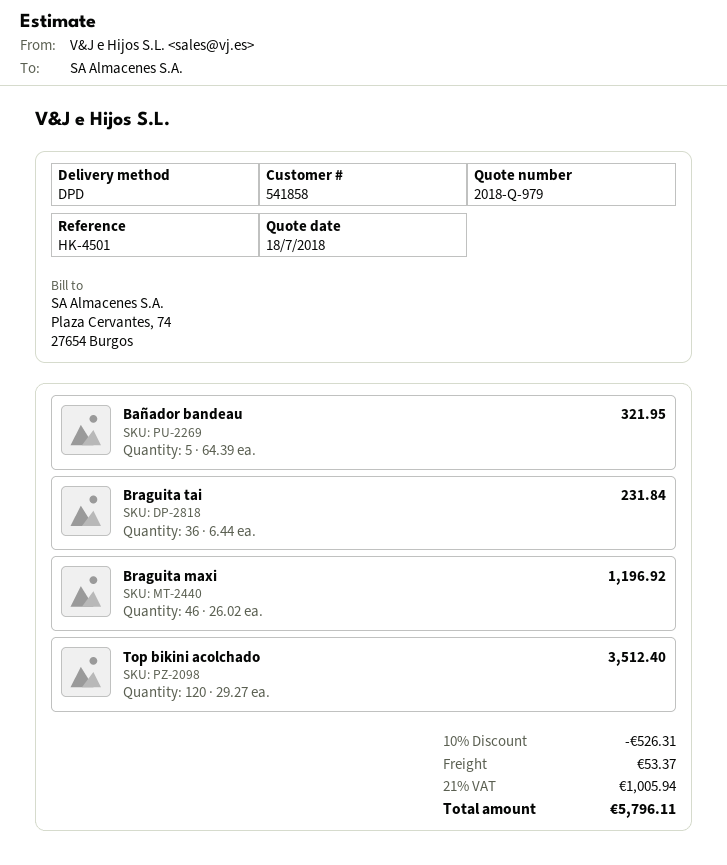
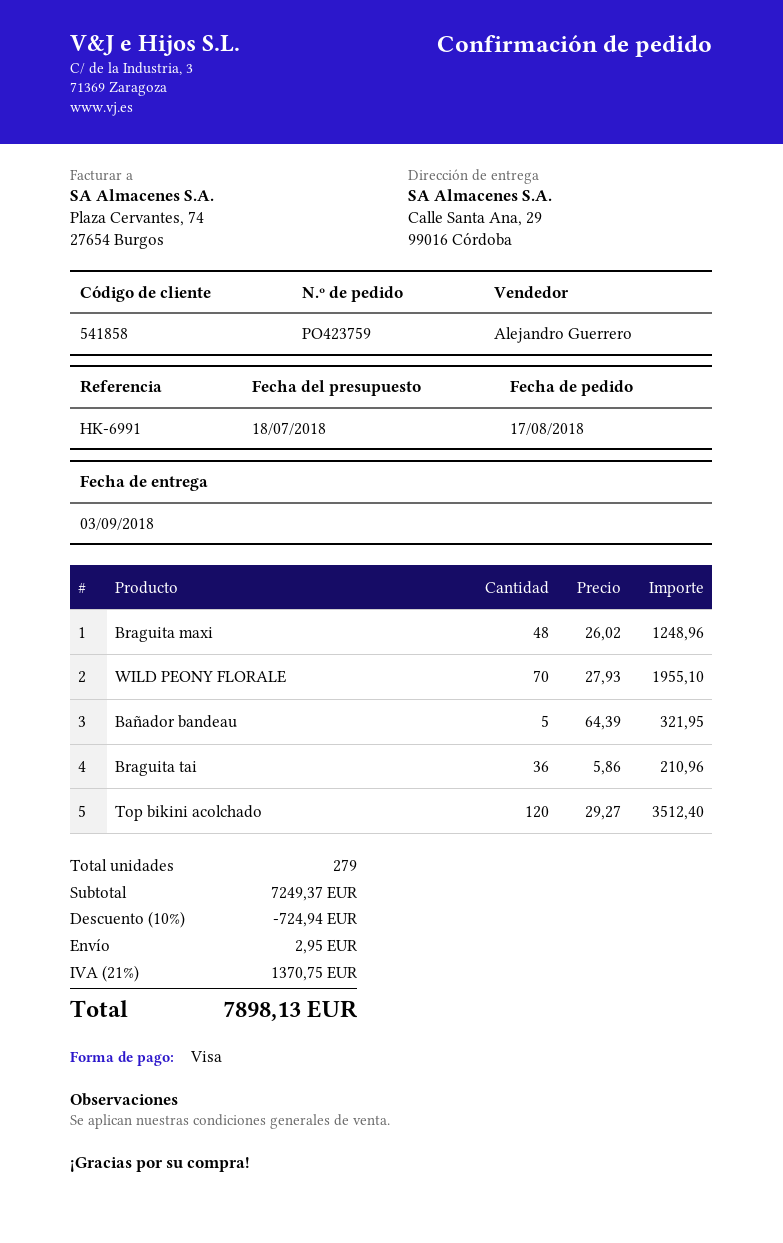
reference: HK-4501 -> HK-6991
Braguita tai: 36 x 6.44 = 231.84 -> 36 x 5.86 = 210.96
Braguita maxi: 46 x 26.02 = 1196.92 -> 48 x 26.02 = 1248.96
WILD PEONY FLORALE: none -> 70 x 27.93 = 1955.10
discount: 10% = 526.31 -> 10% = 724.94
shipping: 53.37 -> 2.95
tax: 21% = 1005.94 -> 21% = 1370.75
total: 5796.11 -> 7898.13

